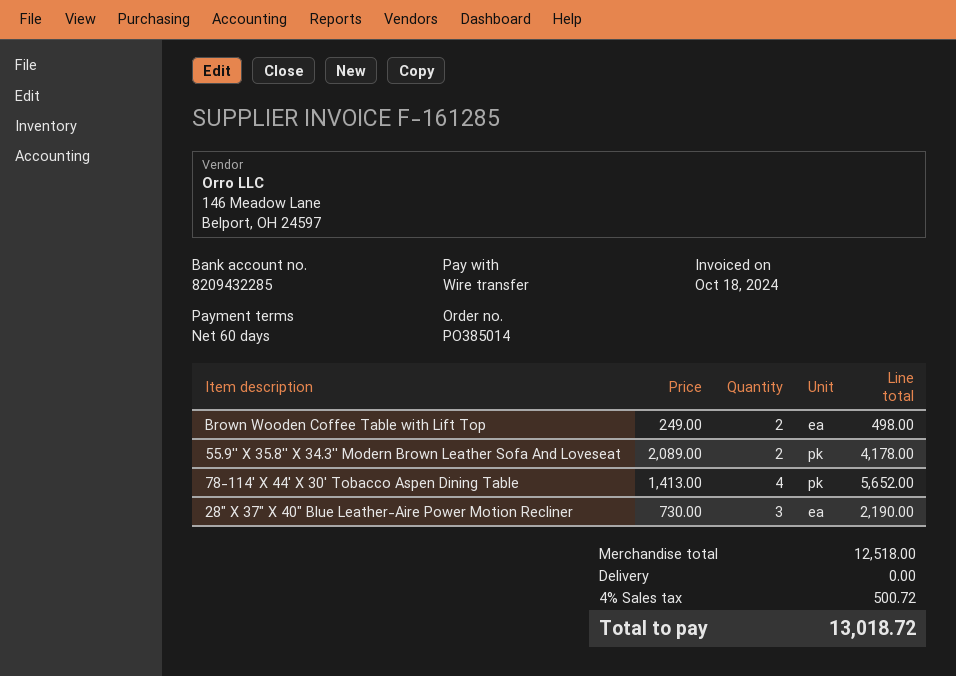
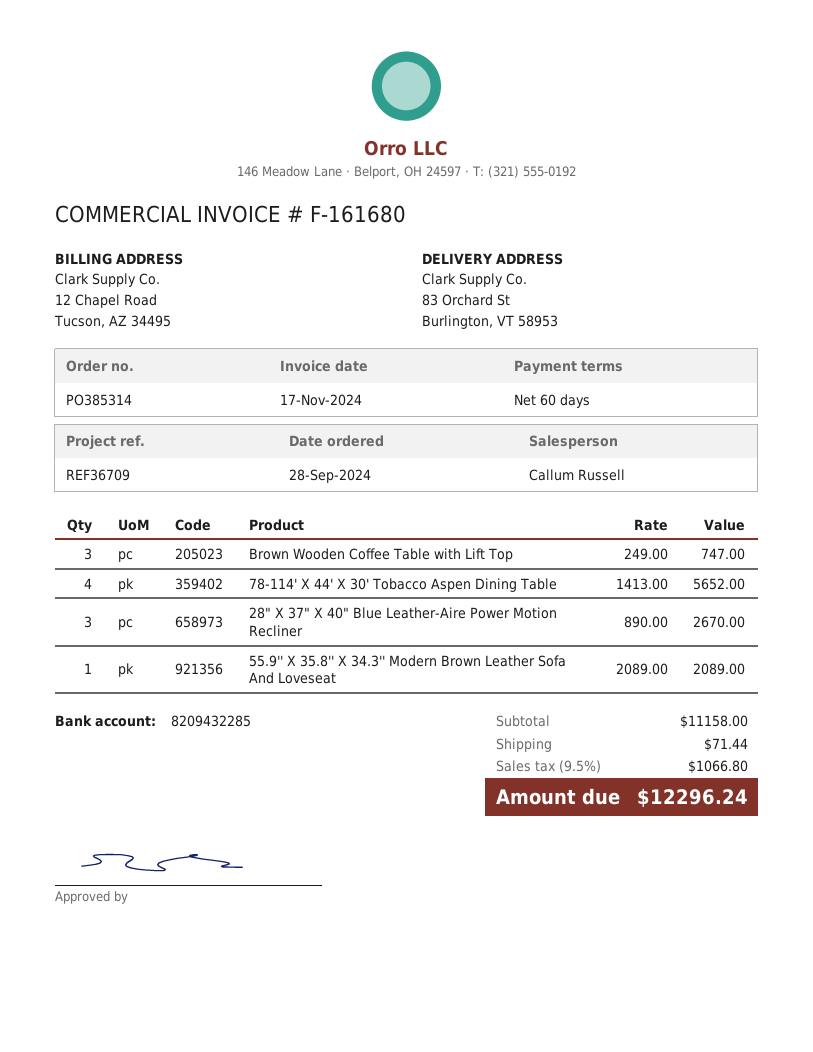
order number: PO385014 -> PO385314
invoice number: F-161285 -> F-161680
invoice date: 2024-10-18 -> 2024-11-17
Brown Wooden Coffee Table with Lift Top: 2 x 249.00 = 498.00 -> 3 x 249.00 = 747.00
55.9'' X 35.8'' X 34.3'' Modern Brown Leather Sofa And Loveseat: 2 x 2089.00 = 4178.00 -> 1 x 2089.00 = 2089.00
28" X 37" X 40" Blue Leather-Aire Power Motion Recliner: 3 x 730.00 = 2190.00 -> 3 x 890.00 = 2670.00
subtotal: 12518.00 -> 11158.00
shipping: 0.00 -> 71.44
tax: 4% = 500.72 -> 9.5% = 1066.80
total: 13018.72 -> 12296.24

